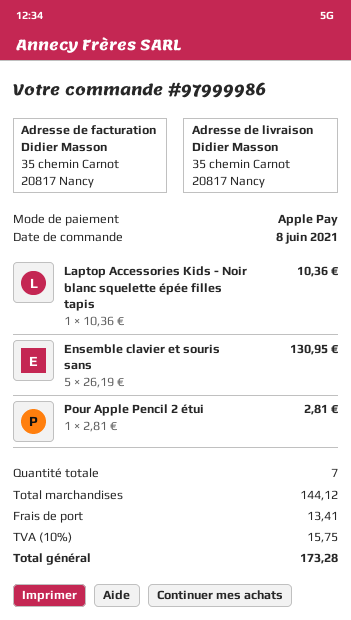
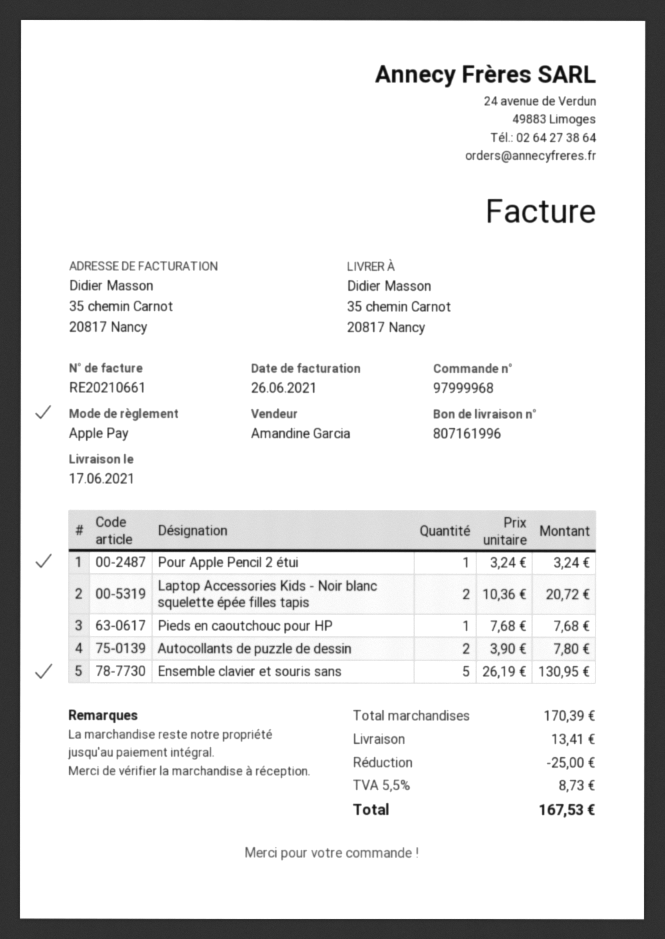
order number: 97999986 -> 97999968
Laptop Accessories Kids - Noir blanc squelette épée filles tapis: 1 x 10.36 = 10.36 -> 2 x 10.36 = 20.72
Pour Apple Pencil 2 étui: 1 x 2.81 = 2.81 -> 1 x 3.24 = 3.24
Pieds en caoutchouc pour HP: none -> 1 x 7.68 = 7.68
Autocollants de puzzle de dessin: none -> 2 x 3.90 = 7.80
subtotal: 144.12 -> 170.39
discount: none -> 25.00
tax: 10% = 15.75 -> 5.5% = 8.73
total: 173.28 -> 167.53

